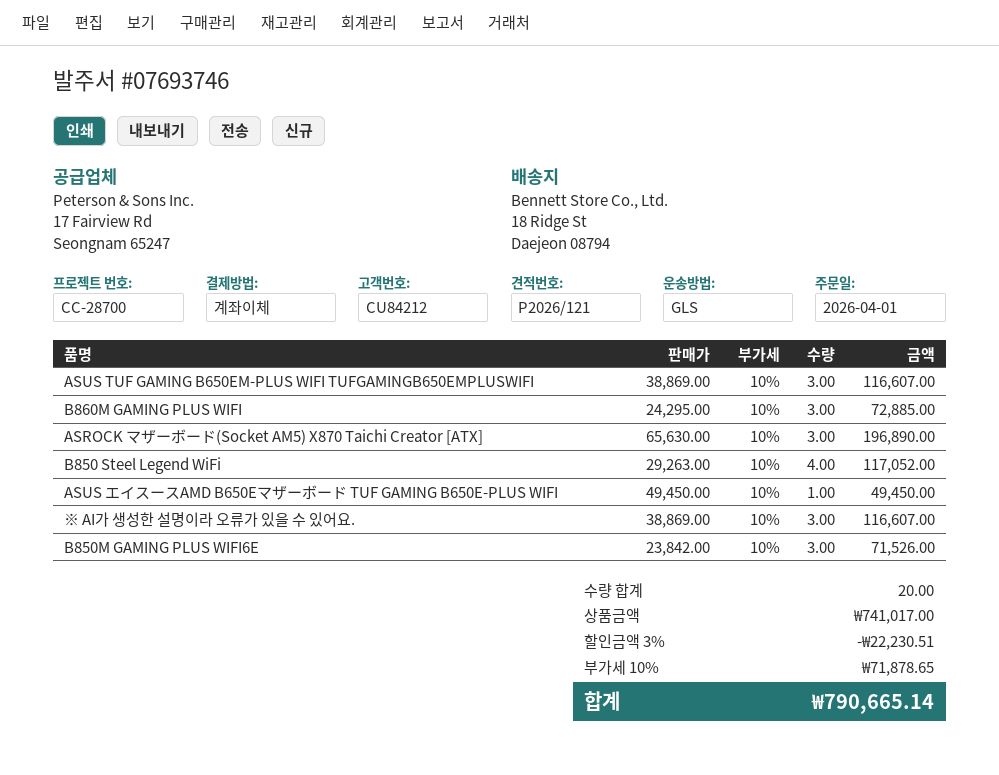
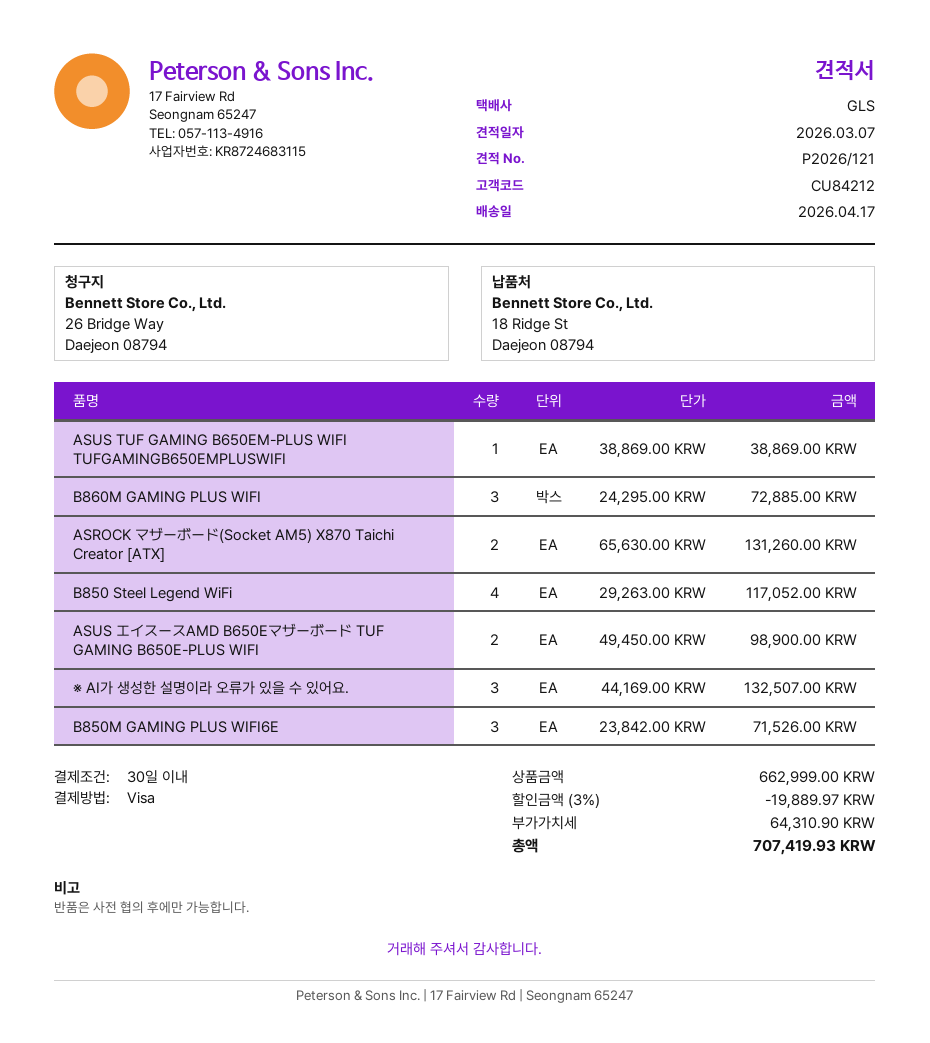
payment method: bank transfer -> Visa
ASUS TUF GAMING B650EM-PLUS WIFI TUFGAMINGB650EMPLUSWIFI: 3 x 38869.00 = 116607.00 -> 1 x 38869.00 = 38869.00
ASROCK マザーボード(Socket AM5) X870 Taichi Creator [ATX]: 3 x 65630.00 = 196890.00 -> 2 x 65630.00 = 131260.00
ASUS エイスースAMD B650Eマザーボード TUF GAMING B650E-PLUS WIFI: 1 x 49450.00 = 49450.00 -> 2 x 49450.00 = 98900.00
※ AI가 생성한 설명이라 오류가 있을 수 있어요.: 3 x 38869.00 = 116607.00 -> 3 x 44169.00 = 132507.00
subtotal: 741017.00 -> 662999.00
discount: 3% = 22230.51 -> 3% = 19889.97
tax: 71878.65 -> 64310.90
total: 790665.14 -> 707419.93

